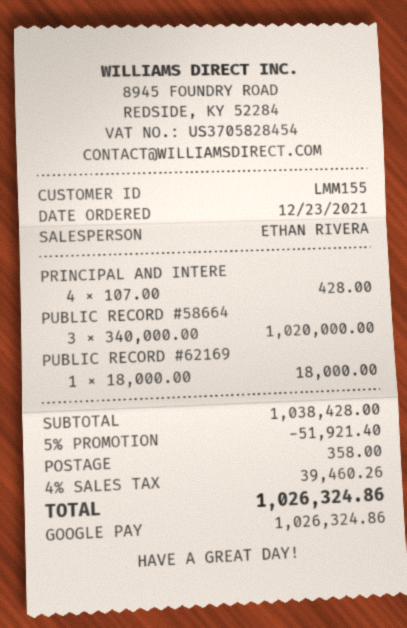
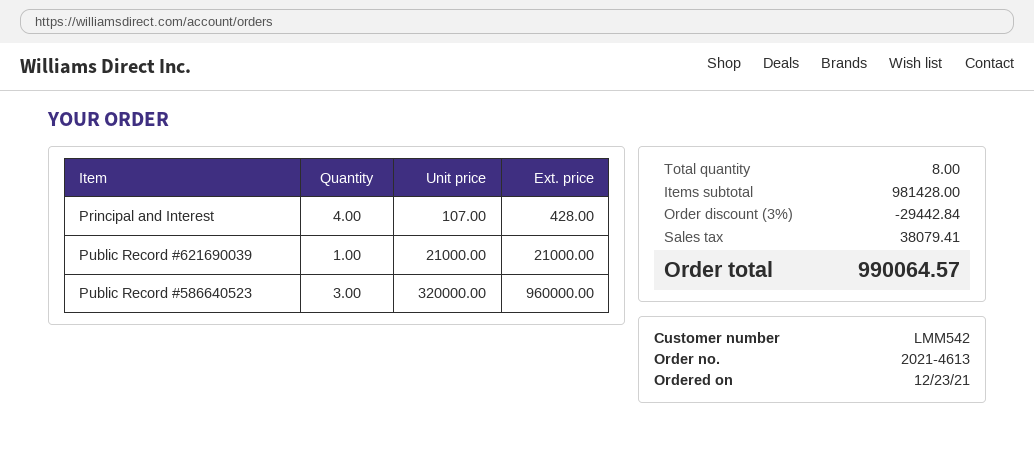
customer number: LMM155 -> LMM542
PUBLIC RECORD #58664: 3 x 340000.00 = 1020000.00 -> 3 x 320000.00 = 960000.00
PUBLIC RECORD #62169: 1 x 18000.00 = 18000.00 -> 1 x 21000.00 = 21000.00
subtotal: 1038428.00 -> 981428.00
discount: 5% = 51921.40 -> 3% = 29442.84
shipping: 358.00 -> none
tax: 39460.26 -> 38079.41
total: 1026324.86 -> 990064.57

